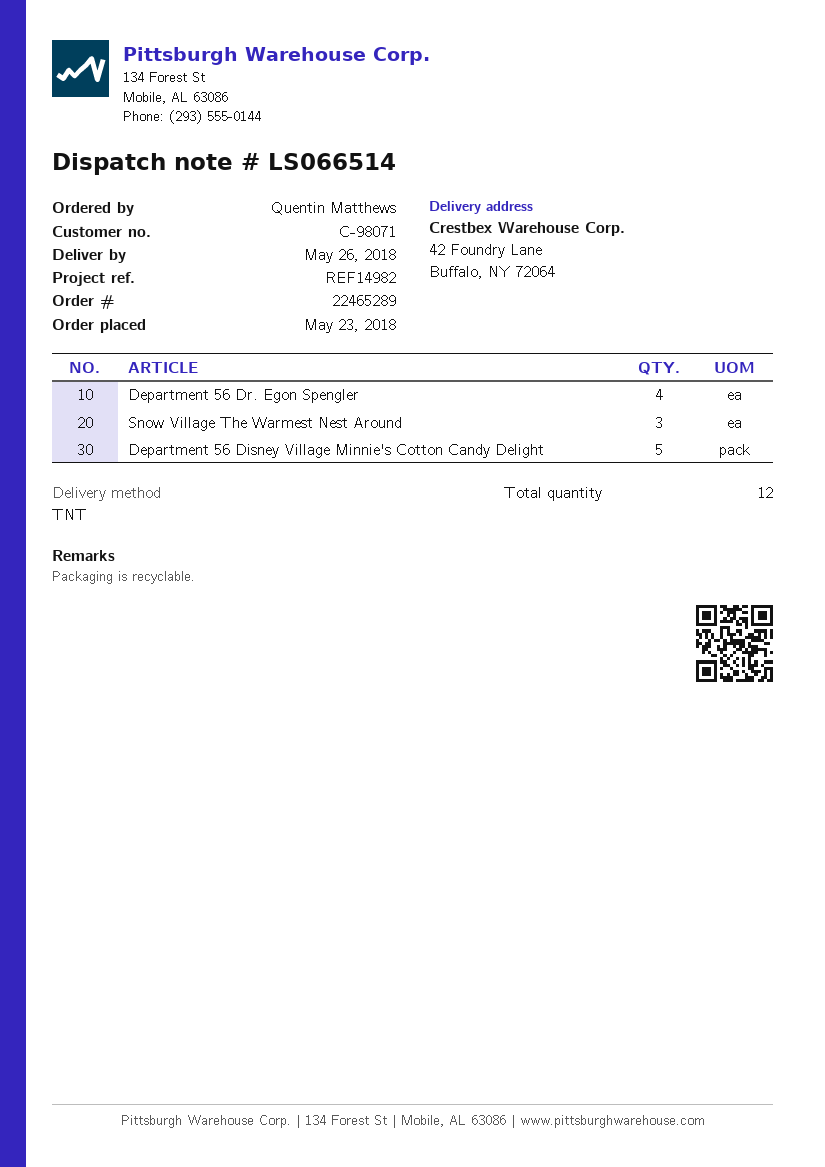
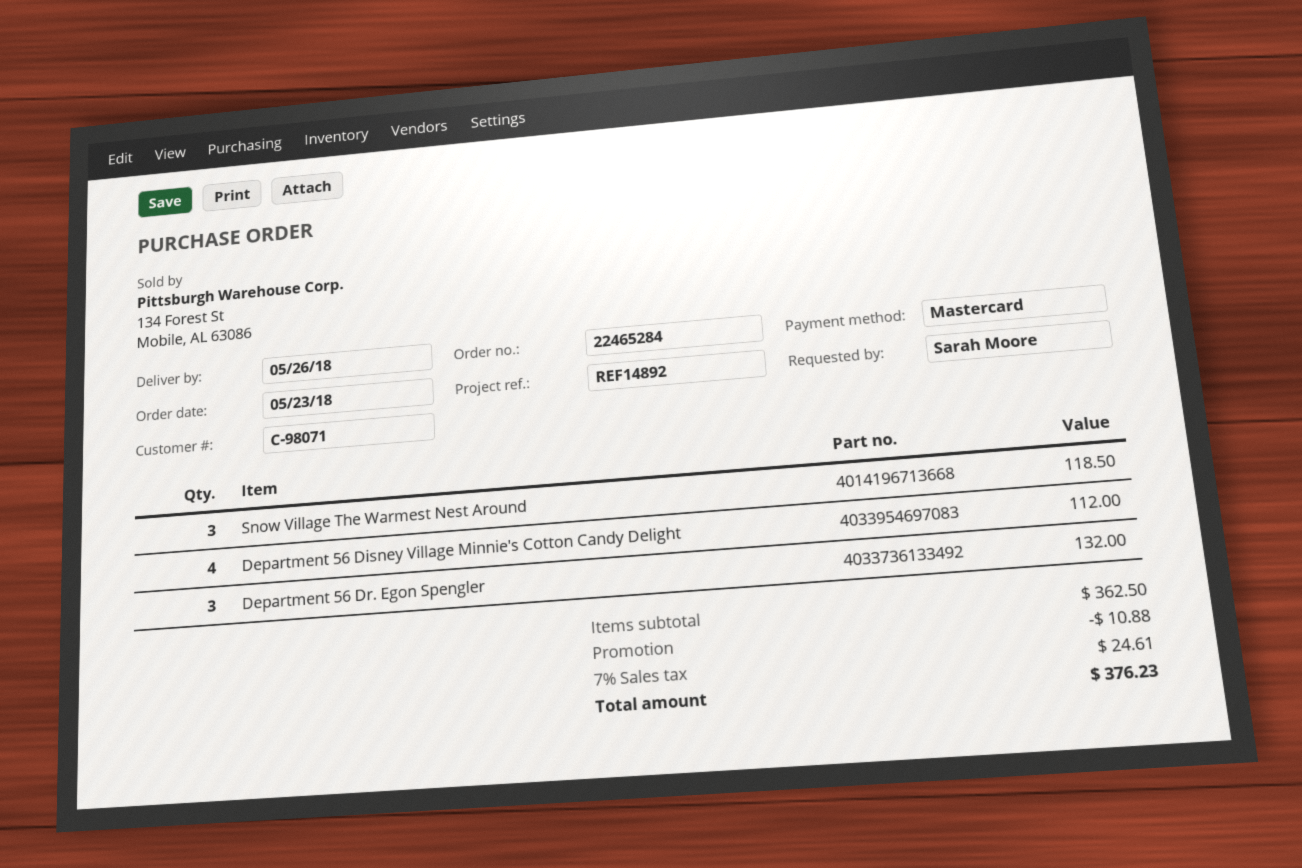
order number: 22465289 -> 22465284
reference: REF14982 -> REF14892
ordered by: Quentin Matthews -> Sarah Moore
Department 56 Dr. Egon Spengler: 4 -> 3
Department 56 Disney Village Minnie's Cotton Candy Delight: 5 -> 4

